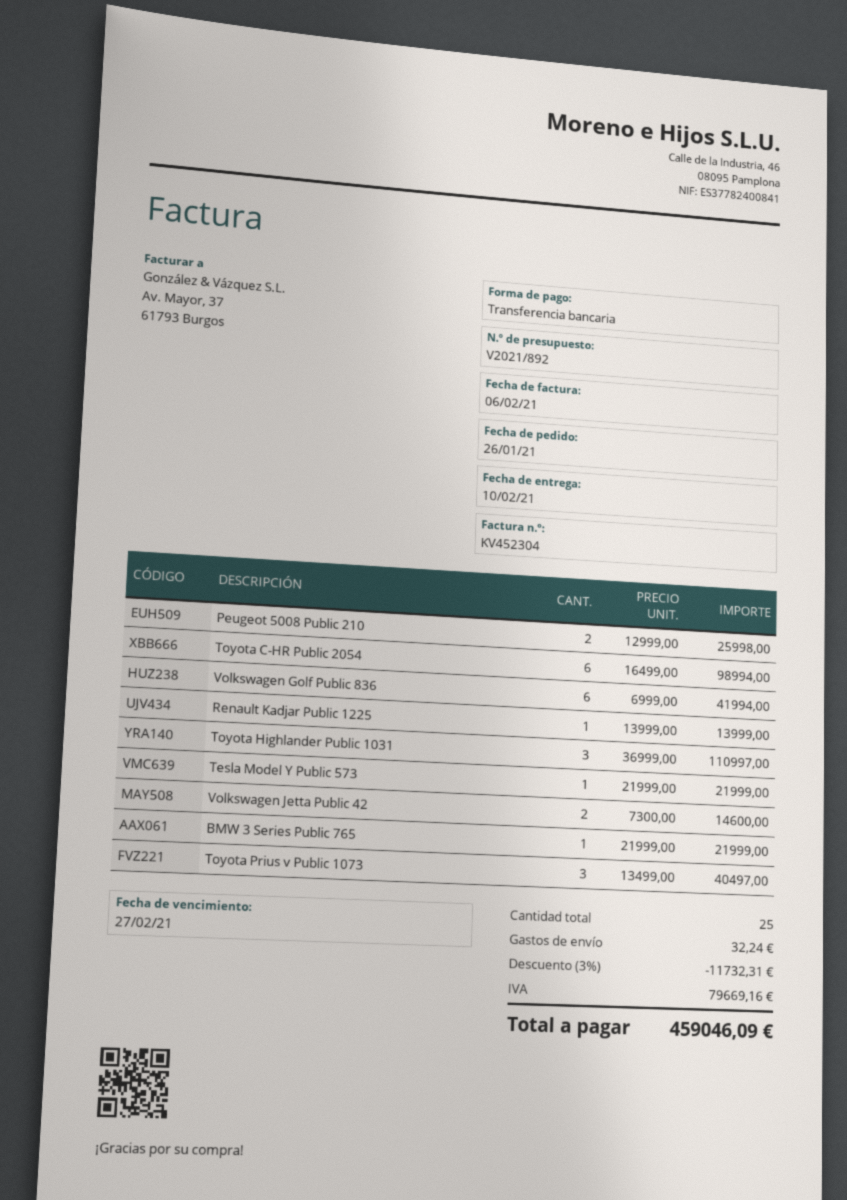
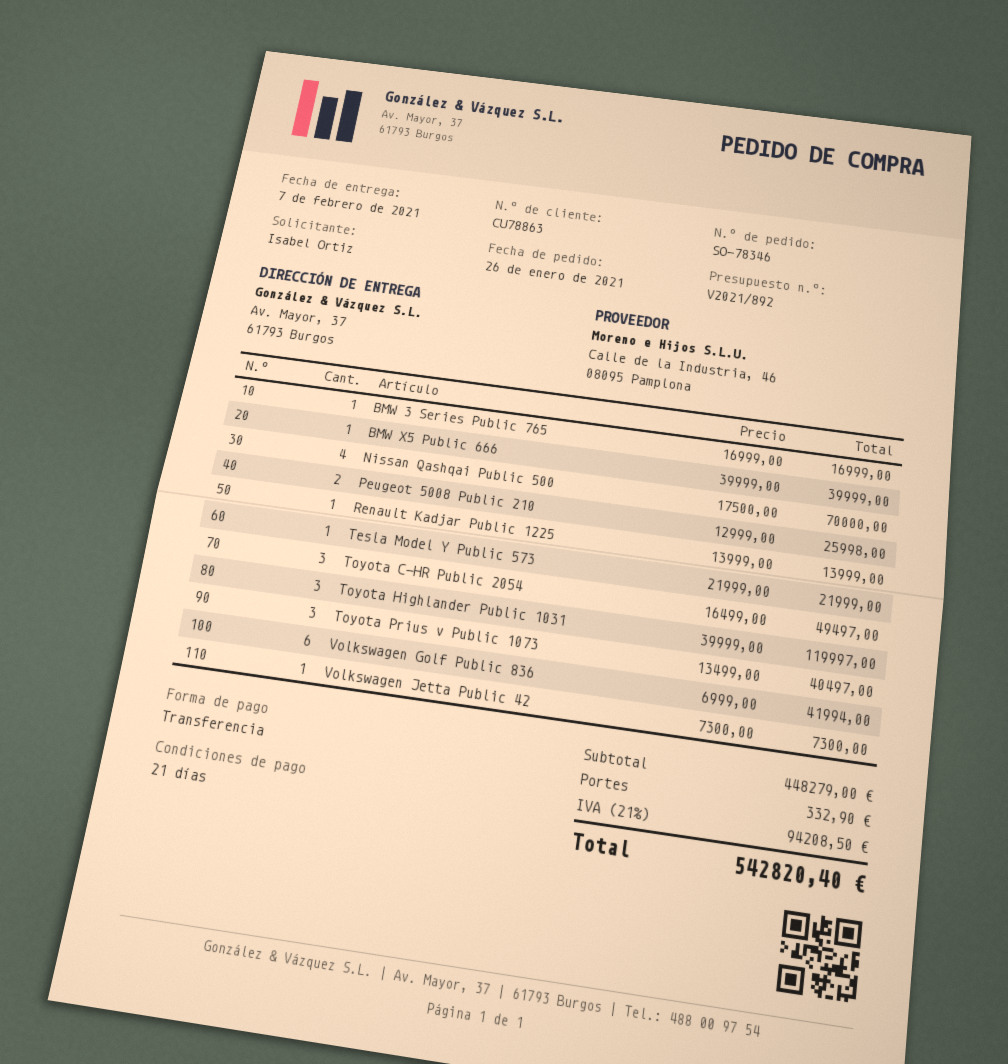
delivery date: 2021-02-10 -> 2021-02-07
Toyota C-HR Public 2054: 6 x 16499.00 = 98994.00 -> 3 x 16499.00 = 49497.00
Toyota Highlander Public 1031: 3 x 36999.00 = 110997.00 -> 3 x 39999.00 = 119997.00
Volkswagen Jetta Public 42: 2 x 7300.00 = 14600.00 -> 1 x 7300.00 = 7300.00
BMW 3 Series Public 765: 1 x 21999.00 = 21999.00 -> 1 x 16999.00 = 16999.00
BMW X5 Public 666: none -> 1 x 39999.00 = 39999.00
Nissan Qashqai Public 500: none -> 4 x 17500.00 = 70000.00
discount: 3% = 11732.31 -> none
shipping: 32.24 -> 332.90
tax: 79669.16 -> 94208.50
total: 459046.09 -> 542820.40

